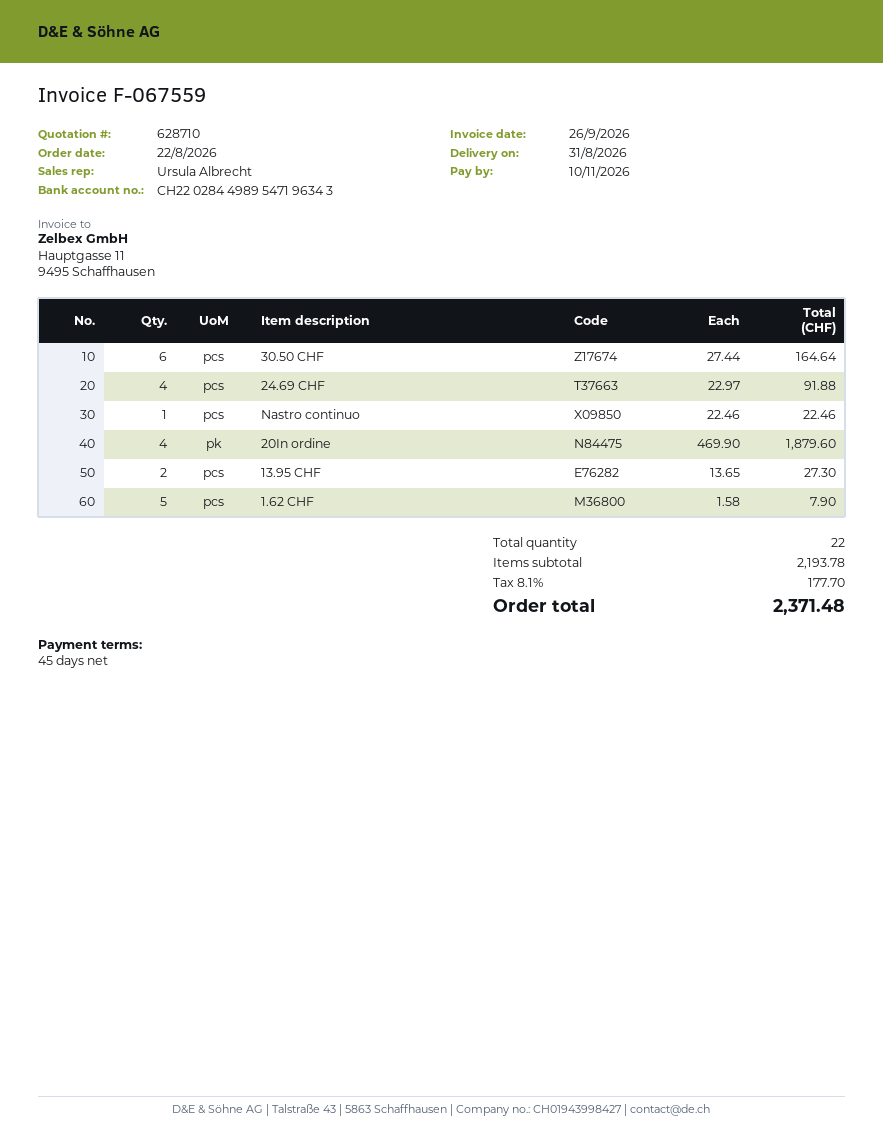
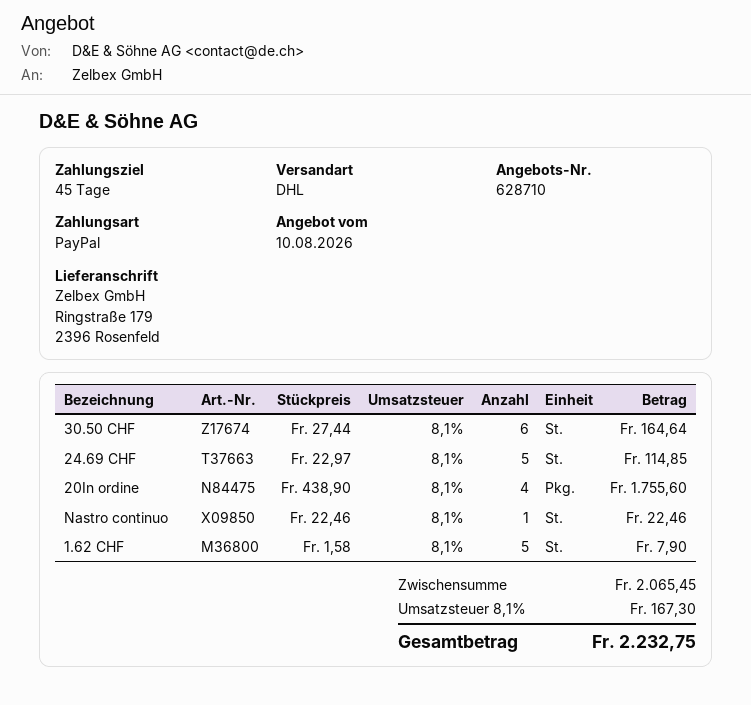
24.69 CHF: 4 x 22.97 = 91.88 -> 5 x 22.97 = 114.85
20In ordine: 4 x 469.90 = 1879.60 -> 4 x 438.90 = 1755.60
13.95 CHF: 2 x 13.65 = 27.30 -> none
subtotal: 2193.78 -> 2065.45
tax: 8.1% = 177.70 -> 8.1% = 167.30
total: 2371.48 -> 2232.75

